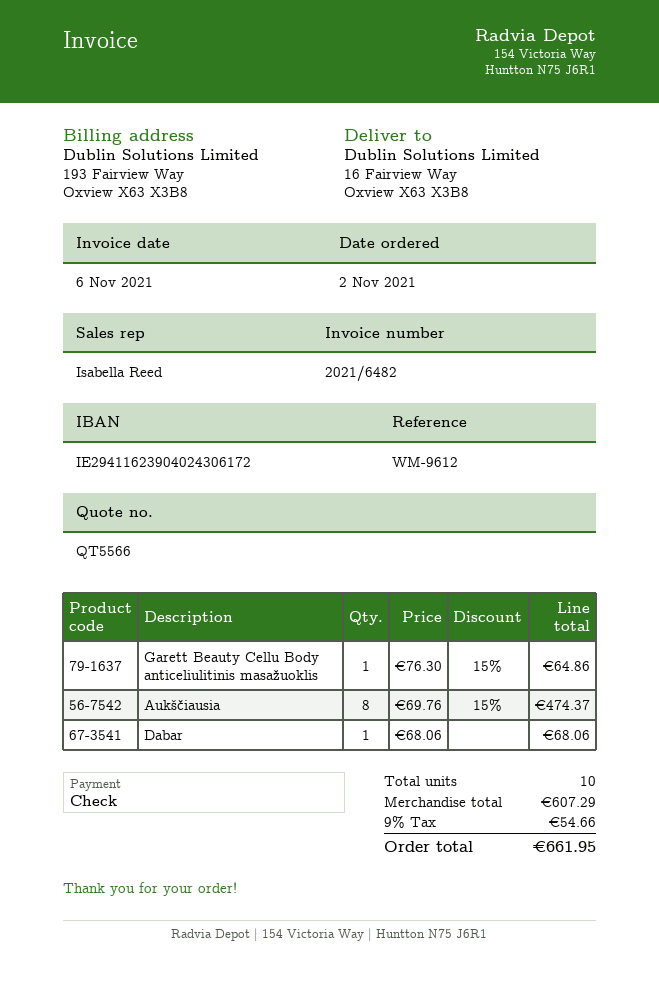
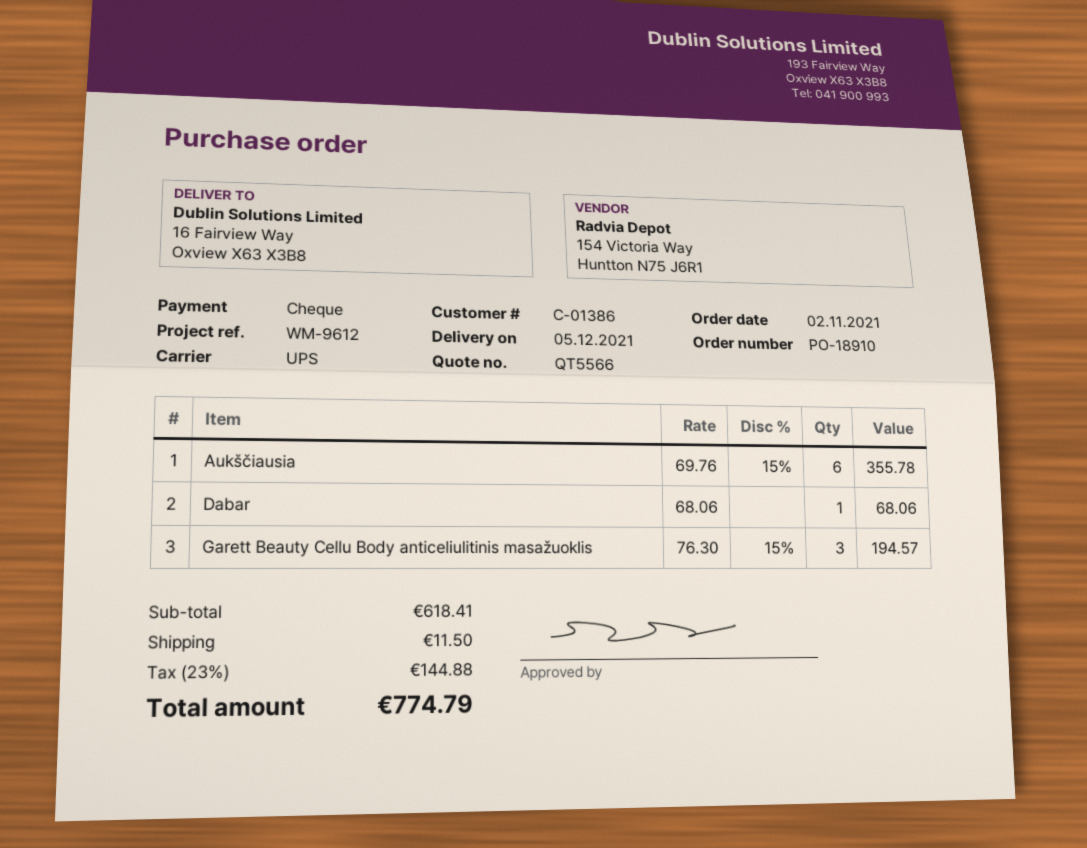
Garett Beauty Cellu Body anticeliulitinis masažuoklis: 1 x 76.30 - 15% = 64.86 -> 3 x 76.30 - 15% = 194.57
Aukščiausia: 8 x 69.76 - 15% = 474.37 -> 6 x 69.76 - 15% = 355.78
subtotal: 607.29 -> 618.41
shipping: none -> 11.50
tax: 9% = 54.66 -> 23% = 144.88
total: 661.95 -> 774.79

